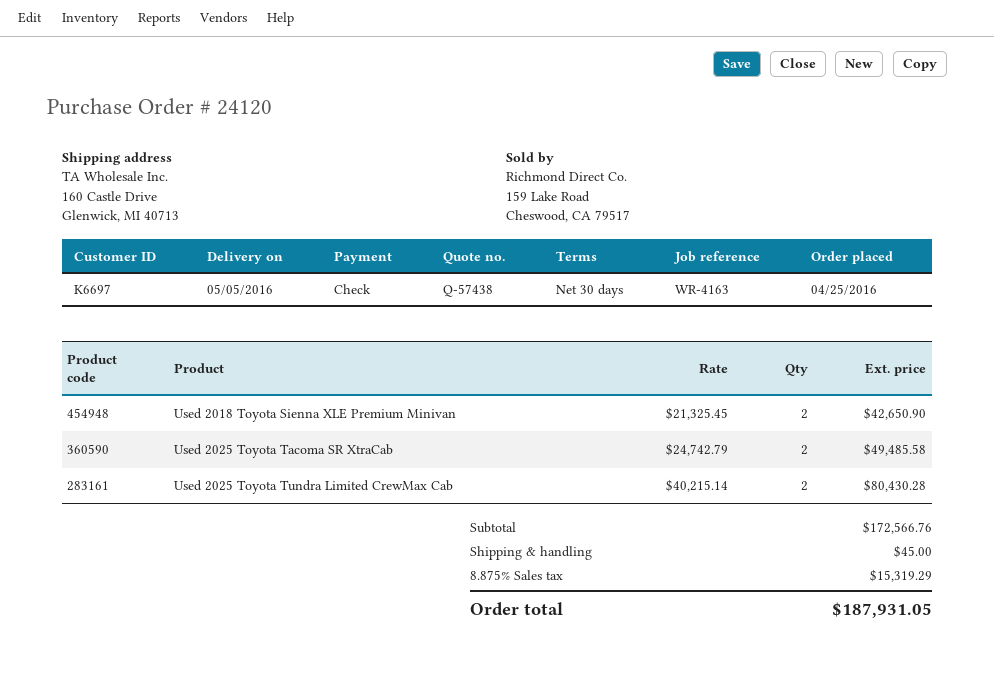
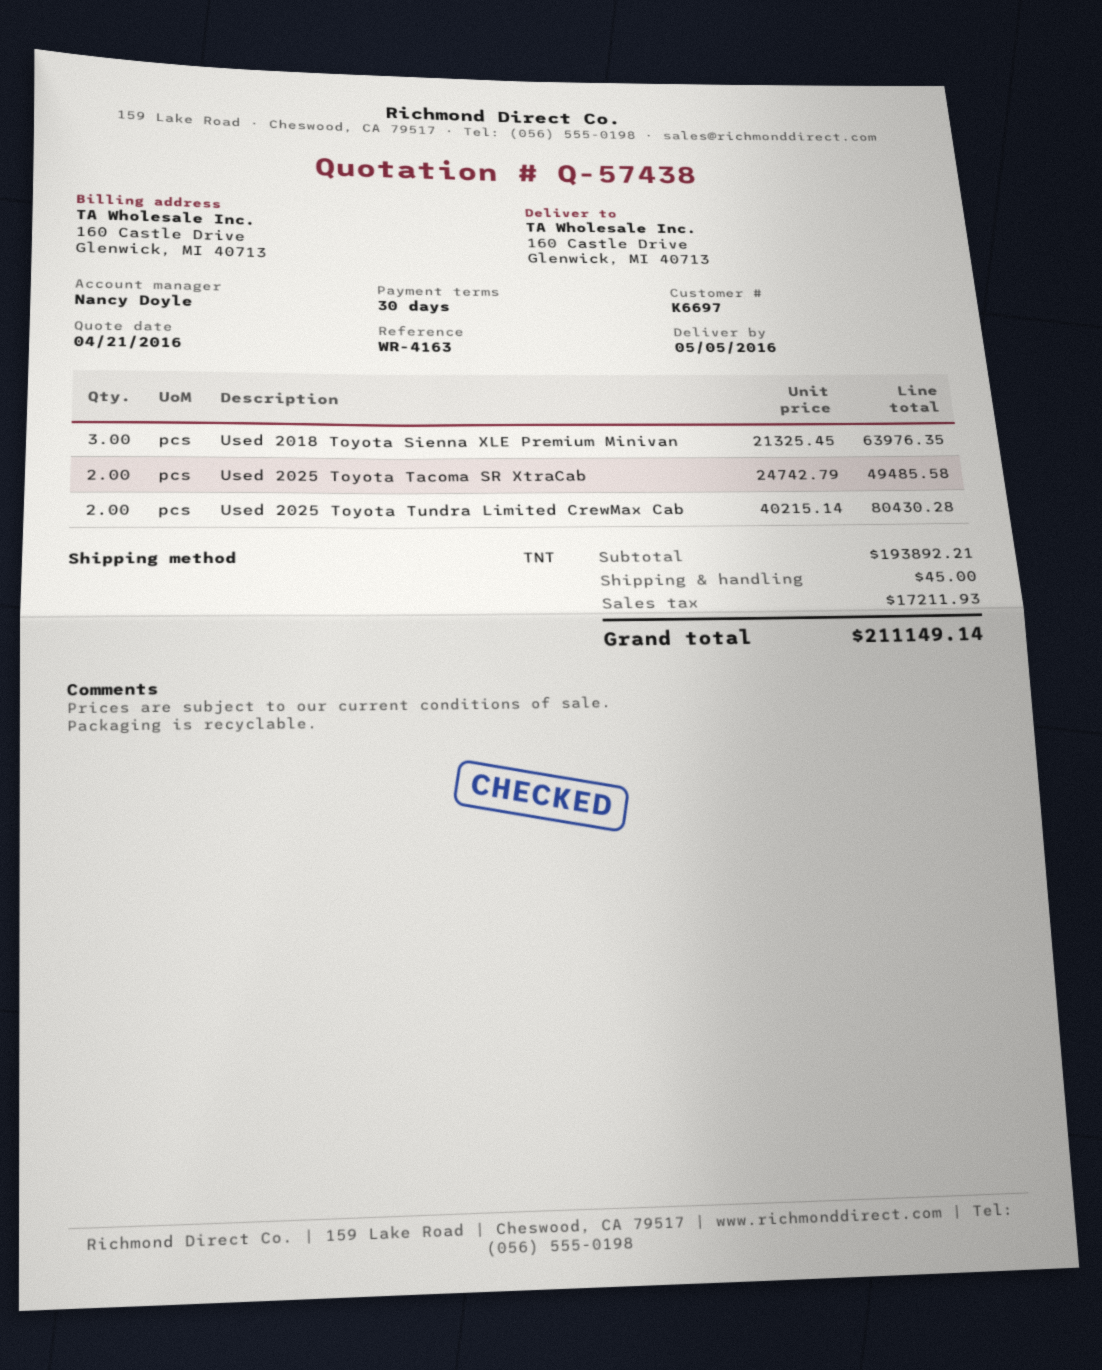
Used 2018 Toyota Sienna XLE Premium Minivan: 2 x 21325.45 = 42650.90 -> 3 x 21325.45 = 63976.35
subtotal: 172566.76 -> 193892.21
tax: 15319.29 -> 17211.93
total: 187931.05 -> 211149.14

